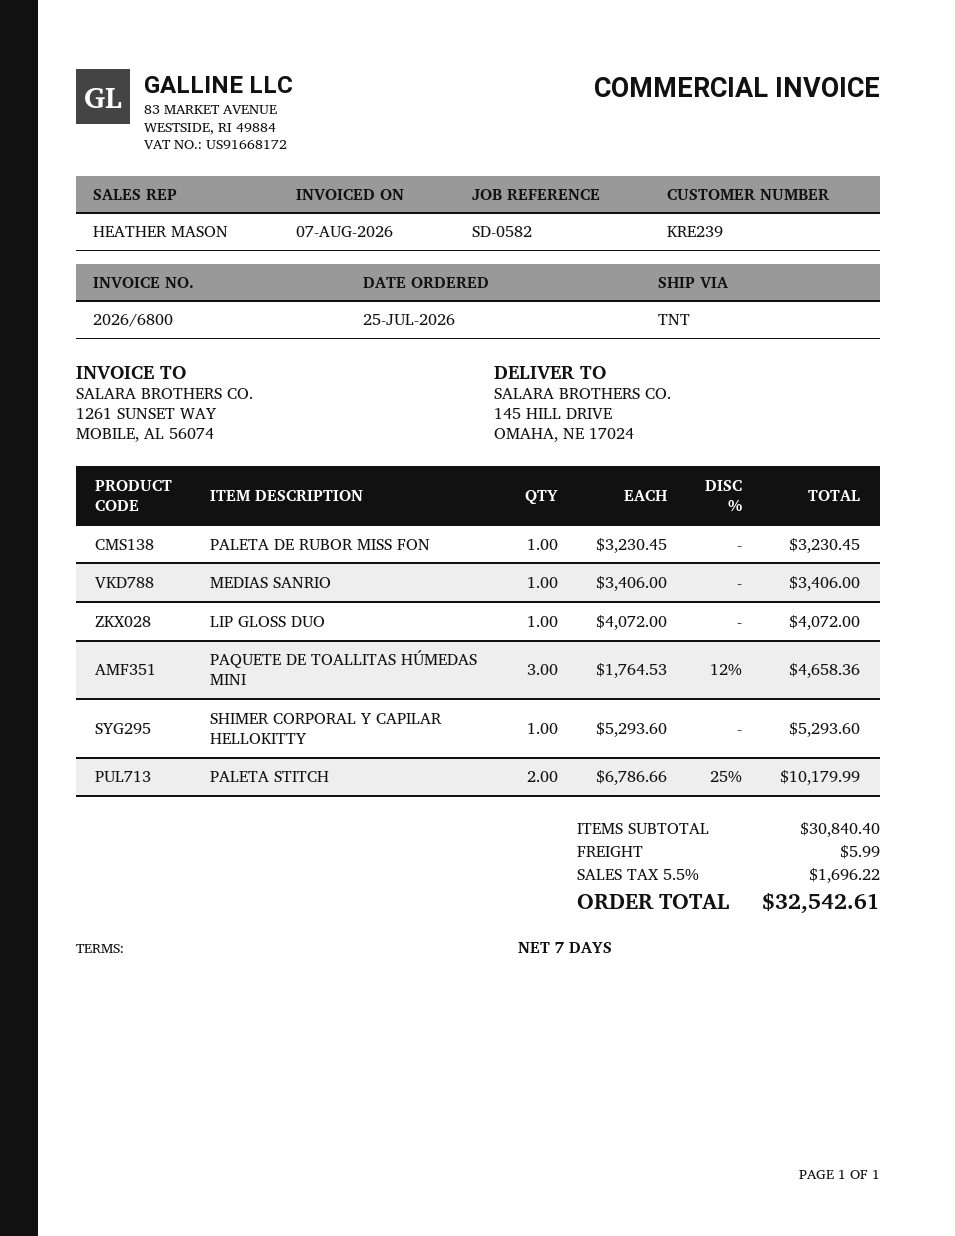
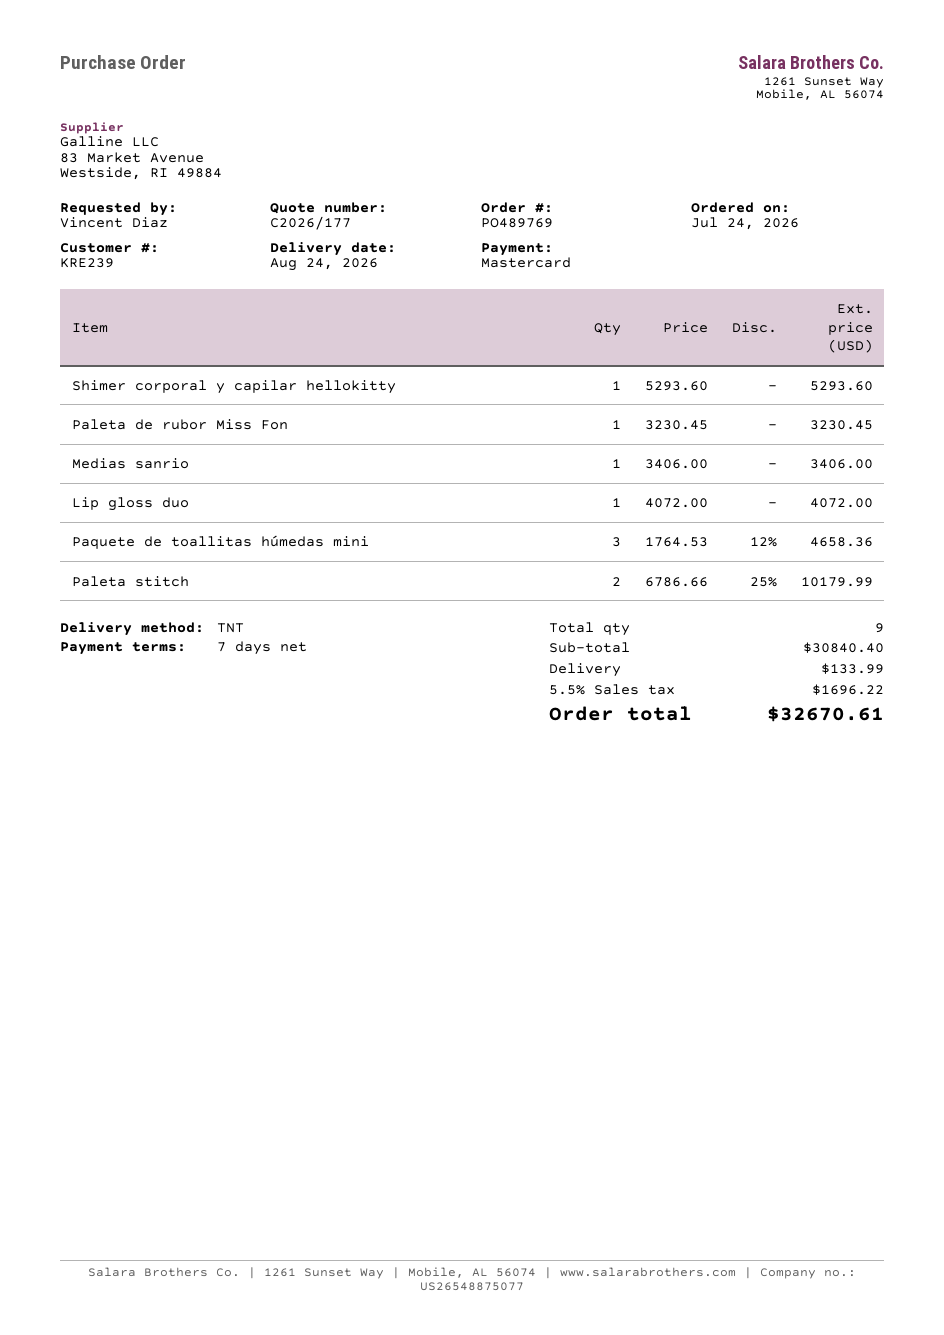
order date: 2026-07-25 -> 2026-07-24
shipping: 5.99 -> 133.99
total: 32542.61 -> 32670.61

